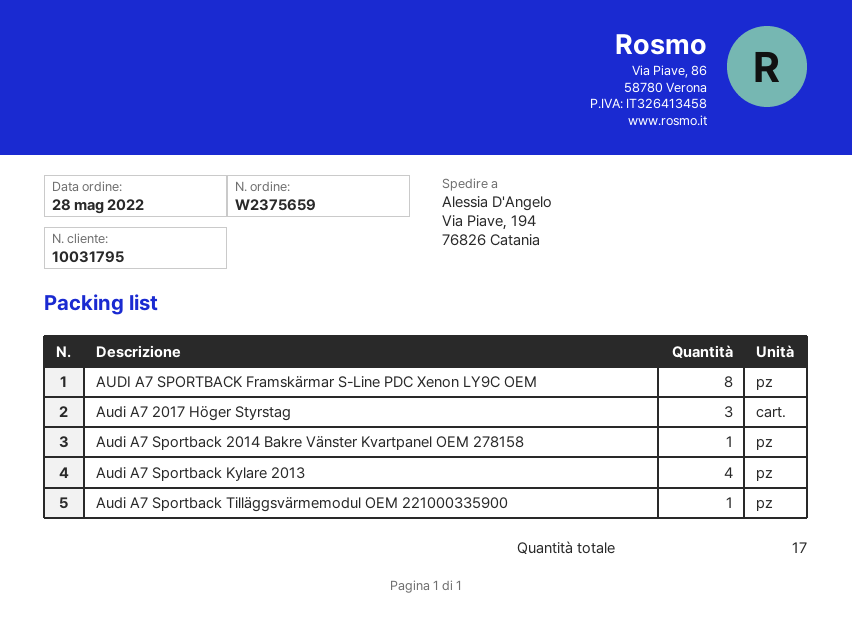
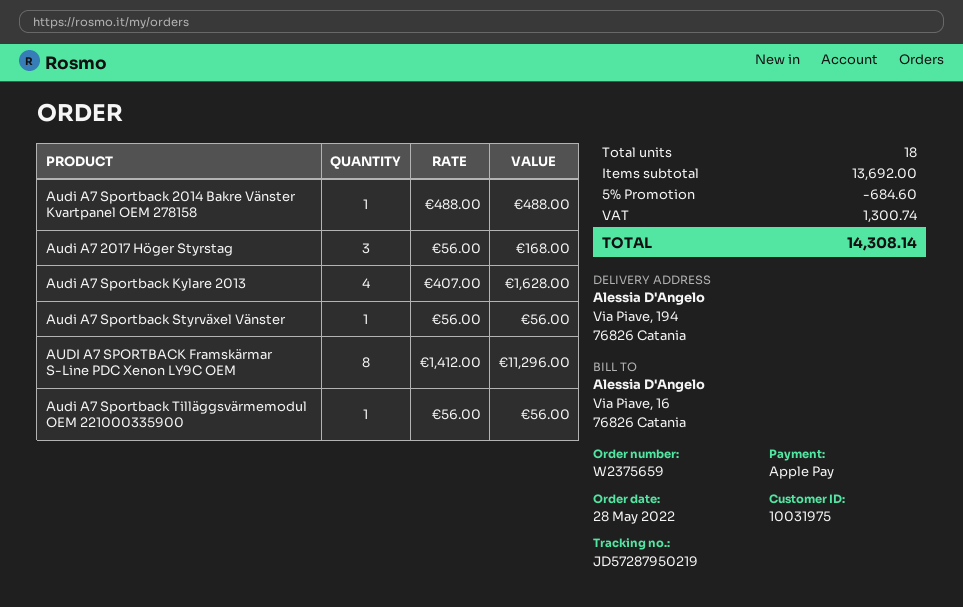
customer number: 10031795 -> 10031975
Audi A7 Sportback Styrväxel Vänster: none -> 1
total quantity: 17 -> 18

